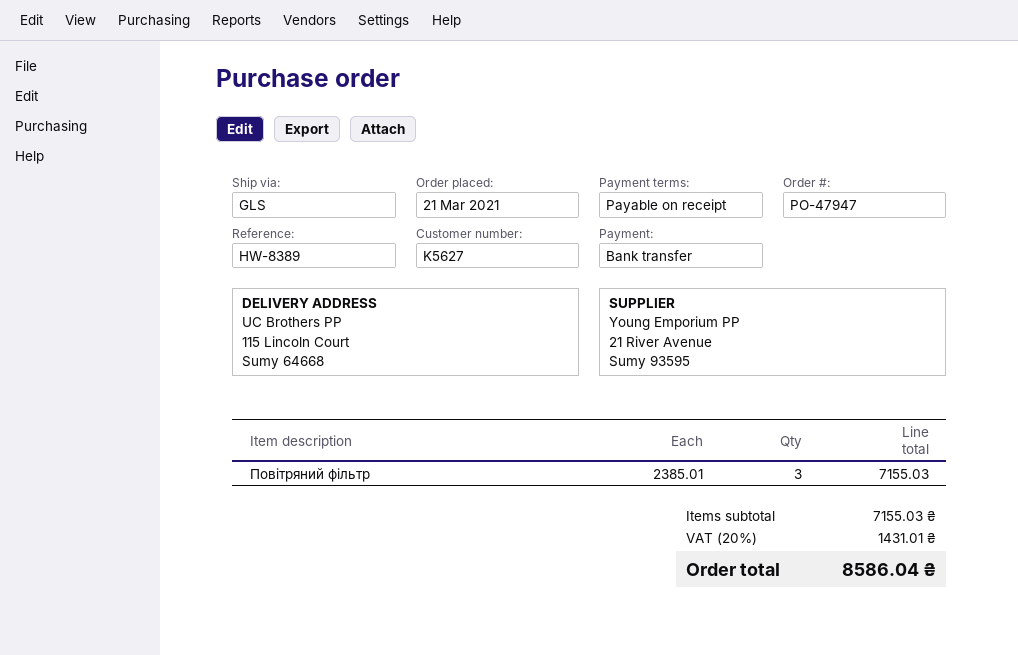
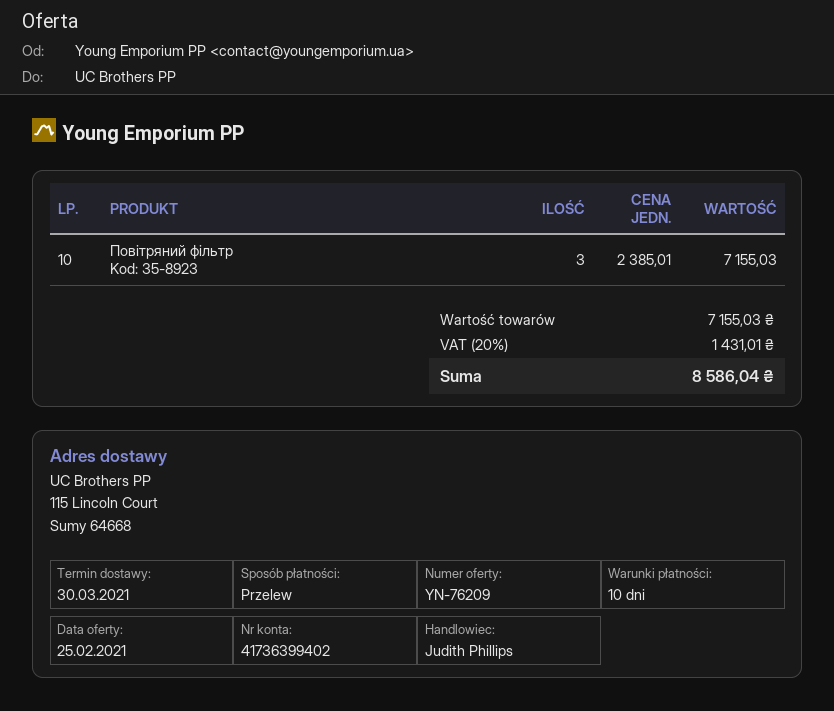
payment terms: on receipt -> 10 days

